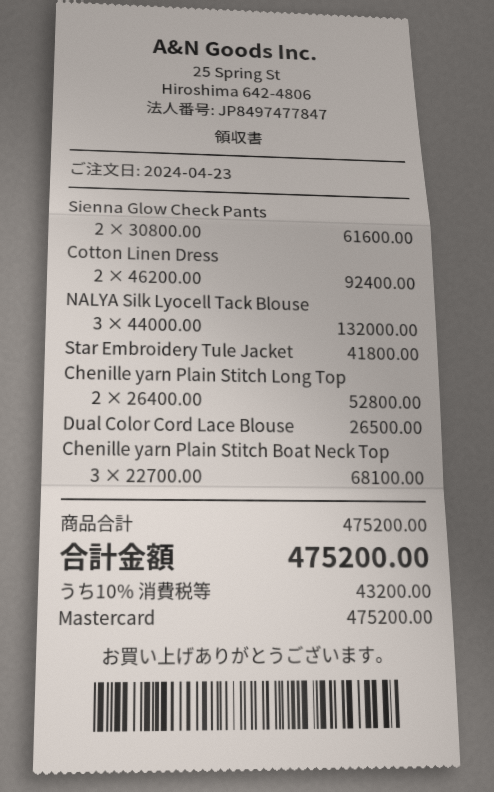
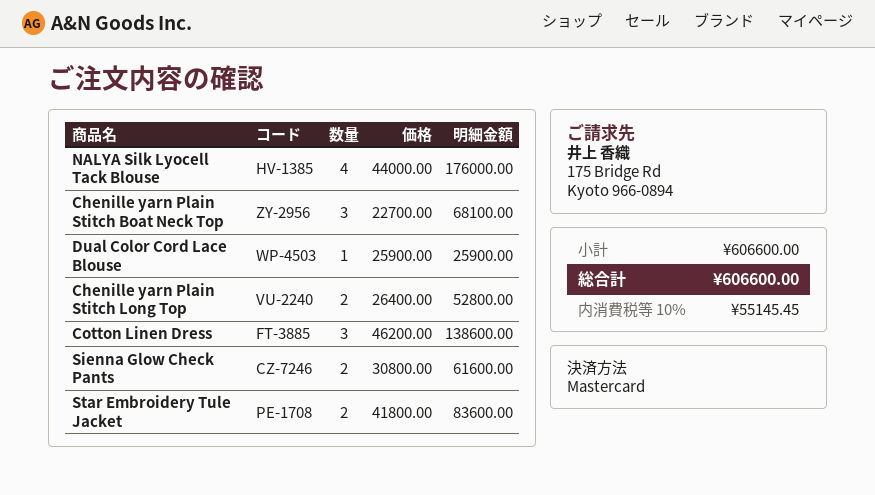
Cotton Linen Dress: 2 x 46200.00 = 92400.00 -> 3 x 46200.00 = 138600.00
NALYA Silk Lyocell Tack Blouse: 3 x 44000.00 = 132000.00 -> 4 x 44000.00 = 176000.00
Star Embroidery Tule Jacket: 1 x 41800.00 = 41800.00 -> 2 x 41800.00 = 83600.00
Dual Color Cord Lace Blouse: 1 x 26500.00 = 26500.00 -> 1 x 25900.00 = 25900.00
subtotal: 475200.00 -> 606600.00
tax: 10% = 43200.00 -> 10% = 55145.45
total: 475200.00 -> 606600.00

